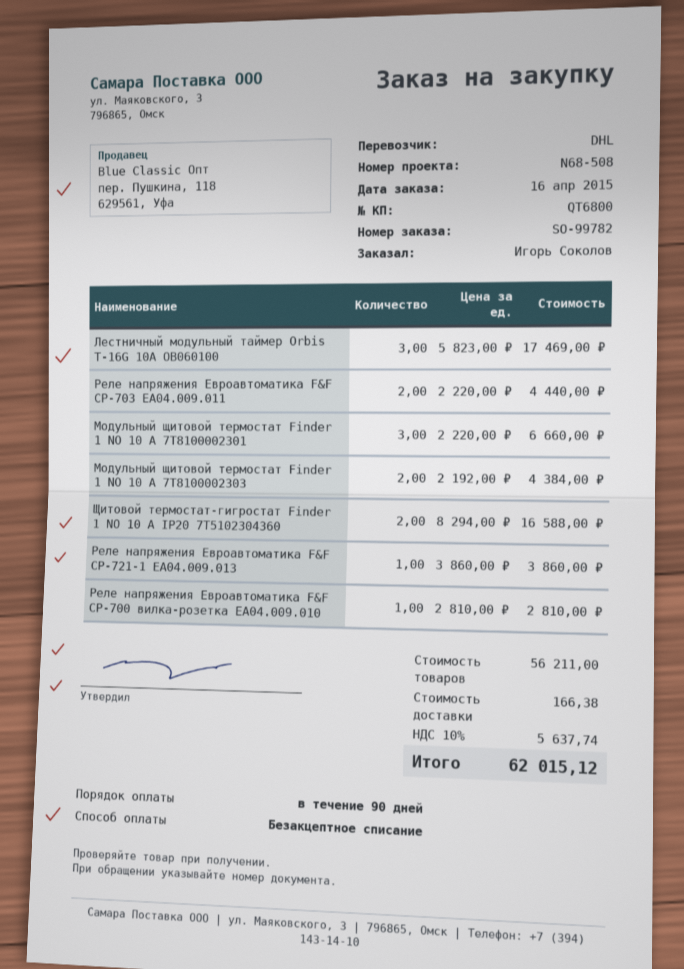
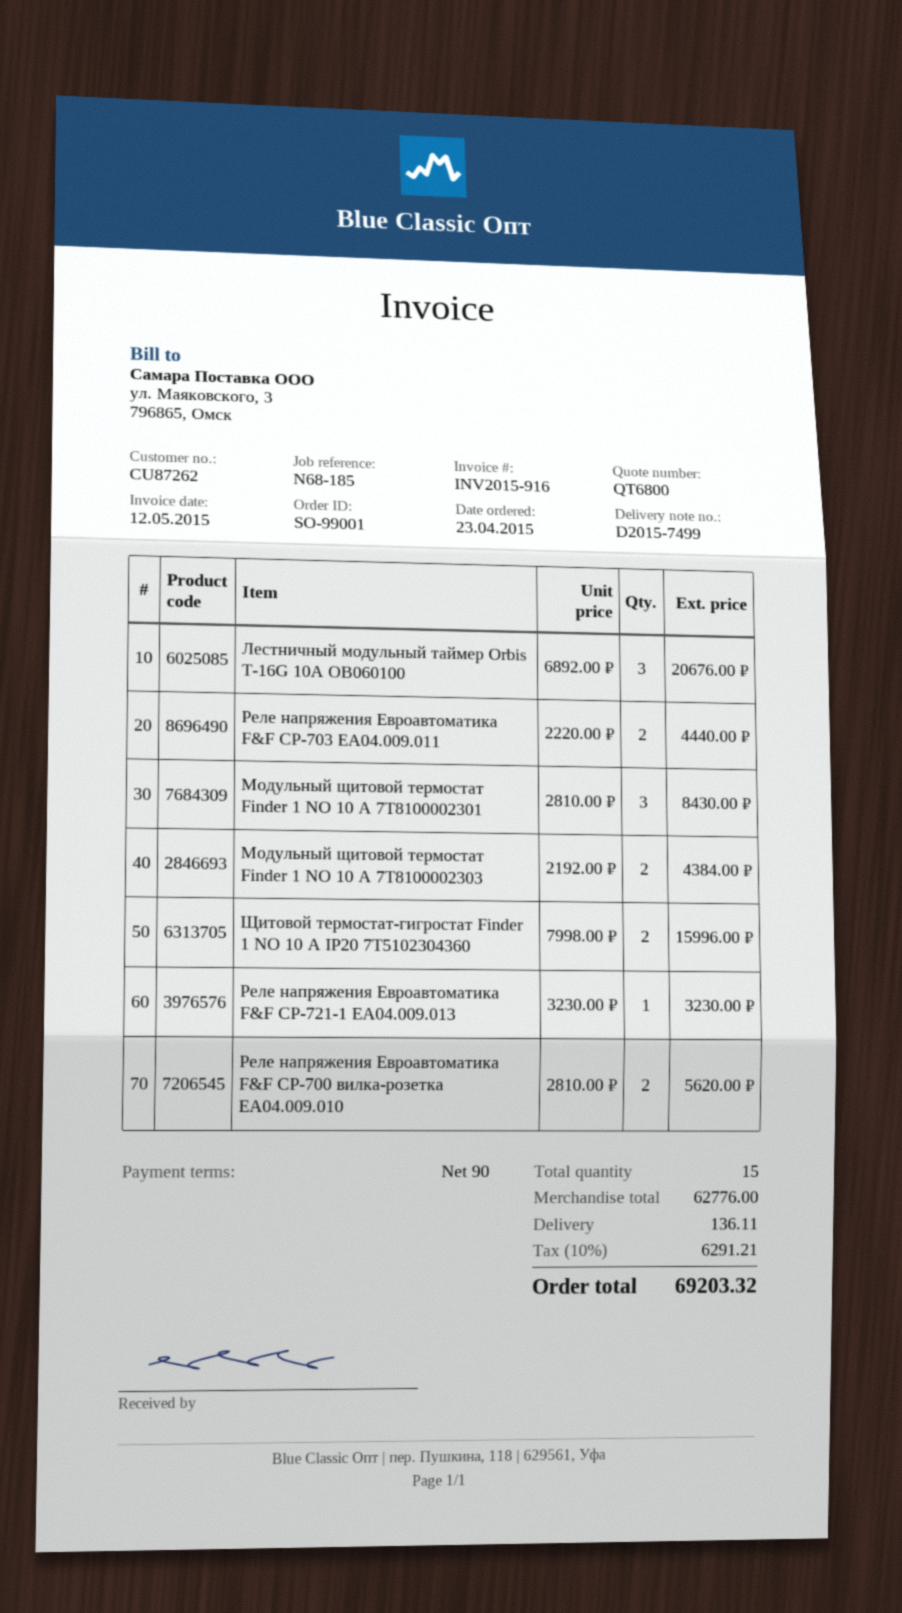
order number: SO-99782 -> SO-99001
order date: 2015-04-16 -> 2015-04-23
reference: N68-508 -> N68-185
Лестничный модульный таймер Orbis T-16G 10A OB060100: 3 x 5823.00 = 17469.00 -> 3 x 6892.00 = 20676.00
Модульный щитовой термостат Finder 1 NO 10 А 7T8100002301: 3 x 2220.00 = 6660.00 -> 3 x 2810.00 = 8430.00
Щитовой термостат-гигростат Finder 1 NO 10 А IP20 7T5102304360: 2 x 8294.00 = 16588.00 -> 2 x 7998.00 = 15996.00
Реле напряжения Евроавтоматика F&F CP-721-1 EA04.009.013: 1 x 3860.00 = 3860.00 -> 1 x 3230.00 = 3230.00
Реле напряжения Евроавтоматика F&F CP-700 вилка-розетка EA04.009.010: 1 x 2810.00 = 2810.00 -> 2 x 2810.00 = 5620.00
subtotal: 56211.00 -> 62776.00
shipping: 166.38 -> 136.11
tax: 10% = 5637.74 -> 10% = 6291.21
total: 62015.12 -> 69203.32

